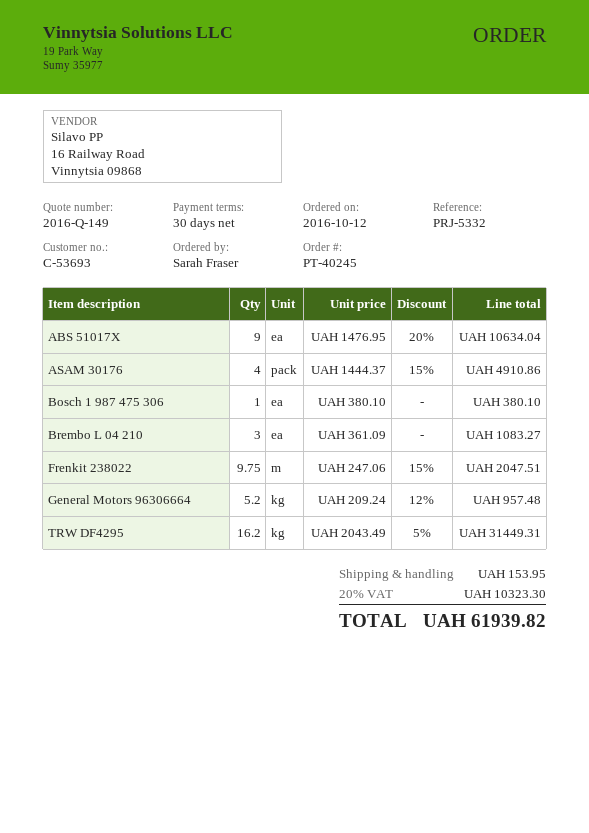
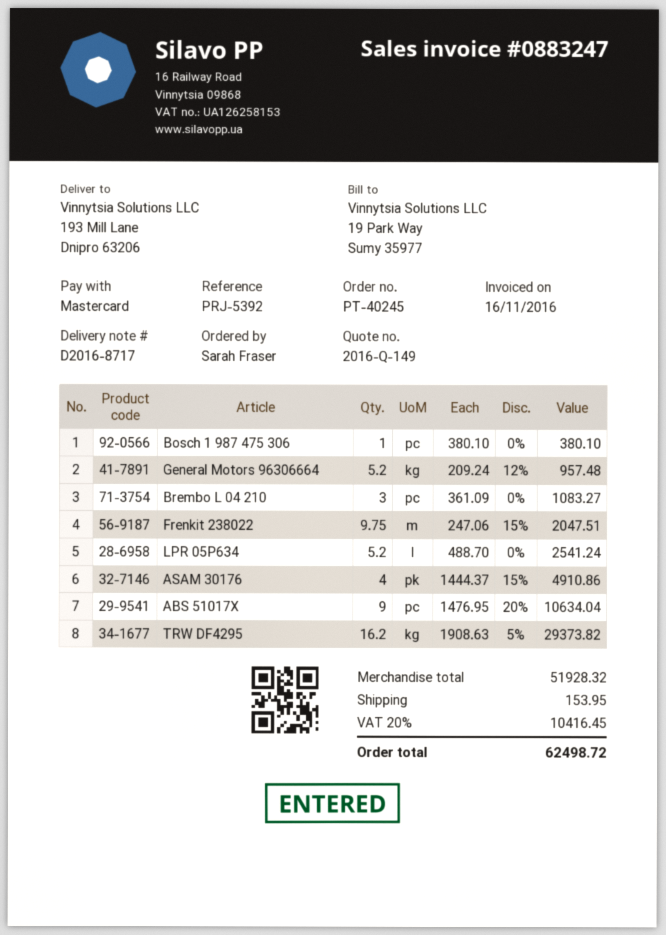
reference: PRJ-5332 -> PRJ-5392
TRW DF4295: 16.2 x 2043.49 - 5% = 31449.31 -> 16.2 x 1908.63 - 5% = 29373.82
LPR 05P634: none -> 5.2 x 488.70 = 2541.24
tax: 20% = 10323.30 -> 20% = 10416.45
total: 61939.82 -> 62498.72

